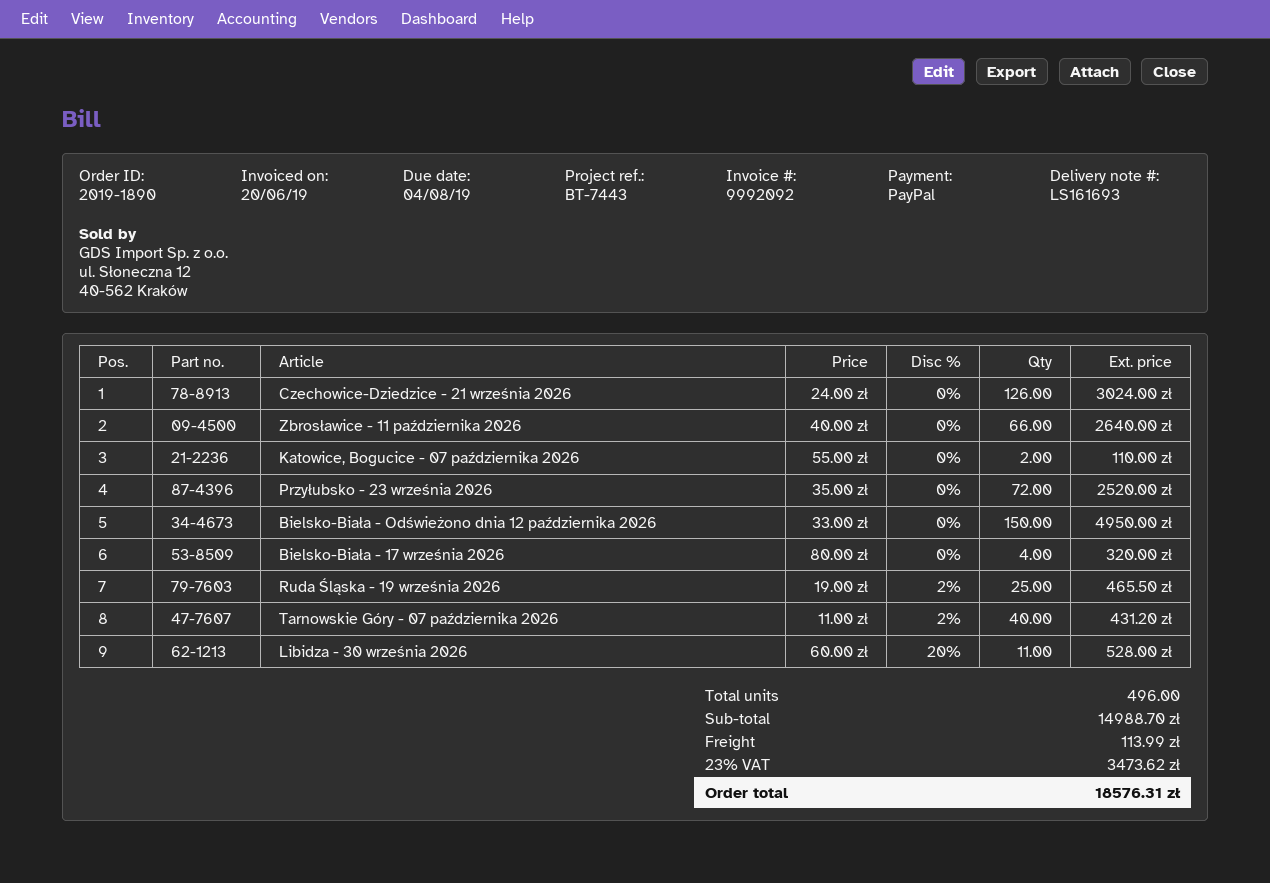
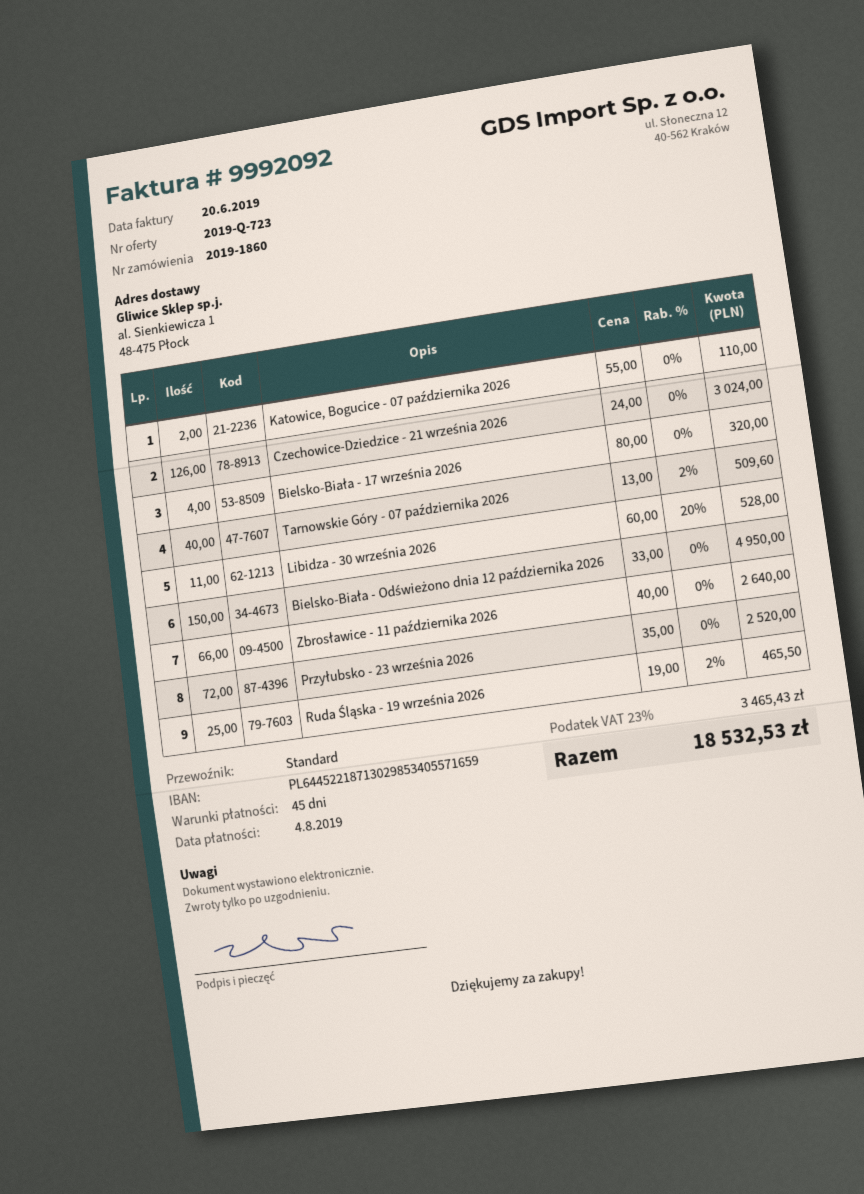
order number: 2019-1890 -> 2019-1860
Tarnowskie Góry - 07 października 2026: 40 x 11.00 - 2% = 431.20 -> 40 x 13.00 - 2% = 509.60
shipping: 113.99 -> none
tax: 23% = 3473.62 -> 23% = 3465.43
total: 18576.31 -> 18532.53

